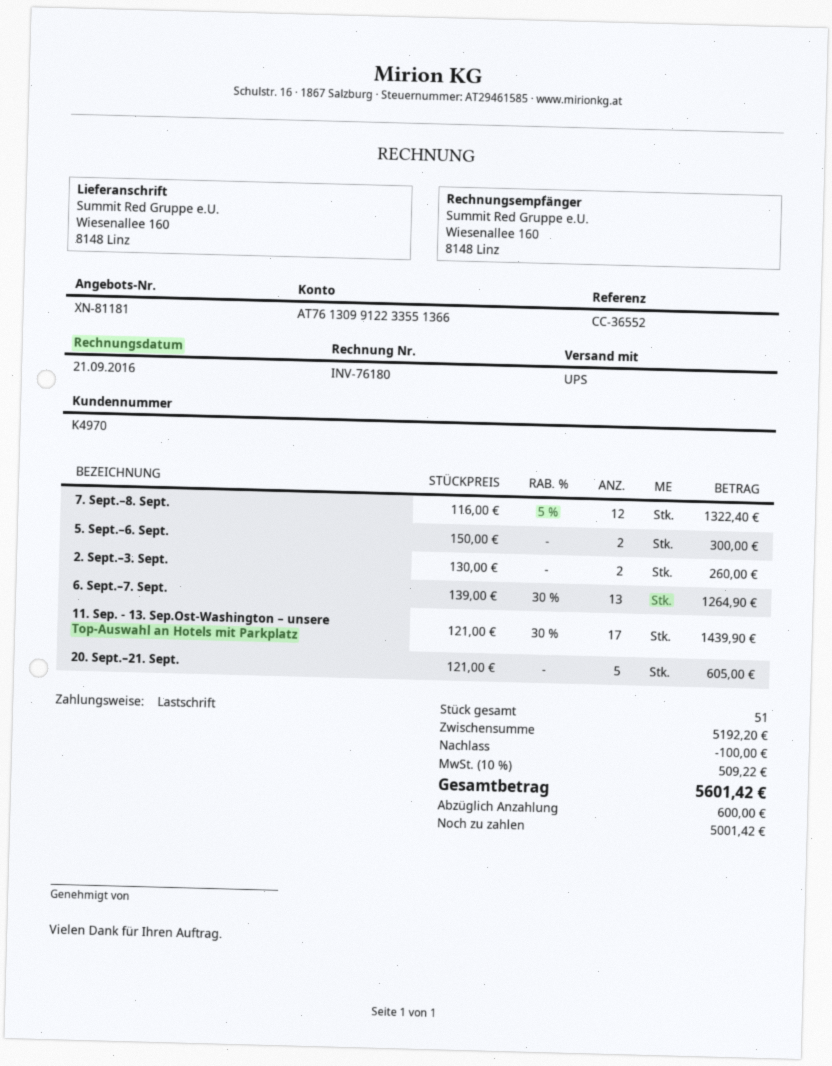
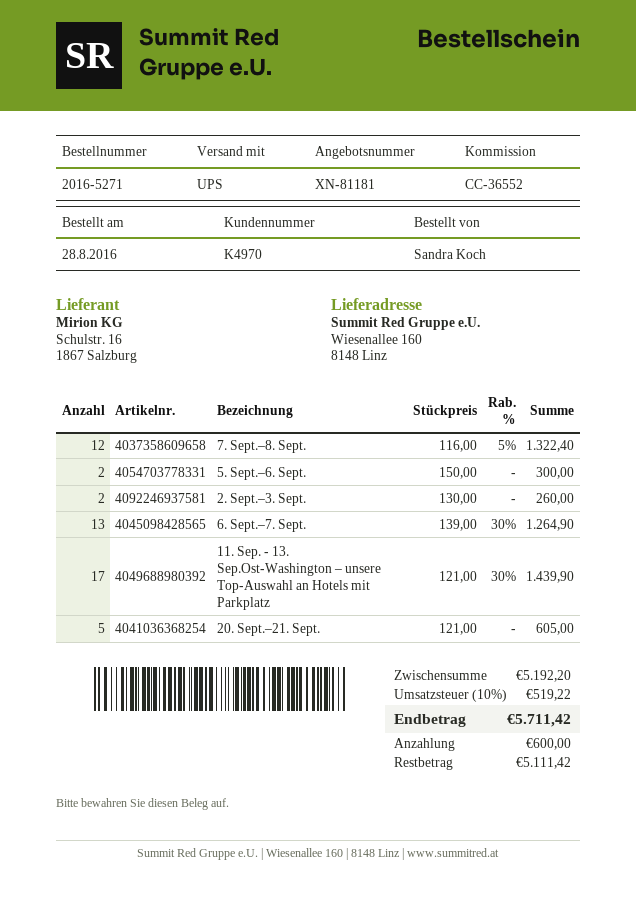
discount: 100.00 -> none
tax: 10% = 509.22 -> 10% = 519.22
total: 5601.42 -> 5711.42
balance: 5001.42 -> 5111.42

